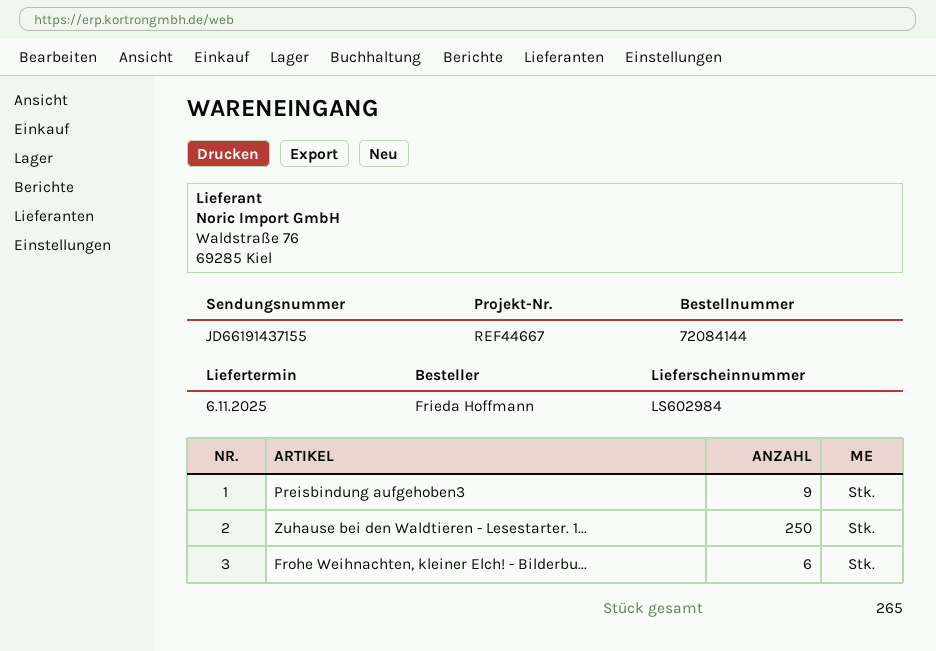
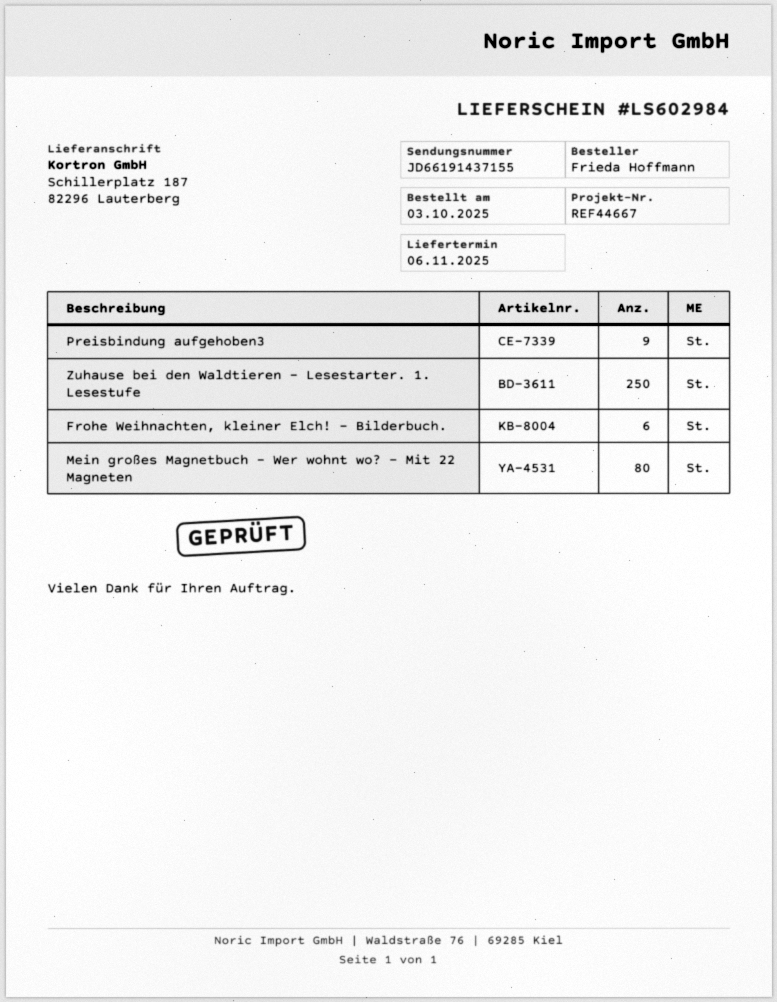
Mein großes Magnetbuch - Wer wohnt wo? - Mit 22 Magneten: none -> 80

